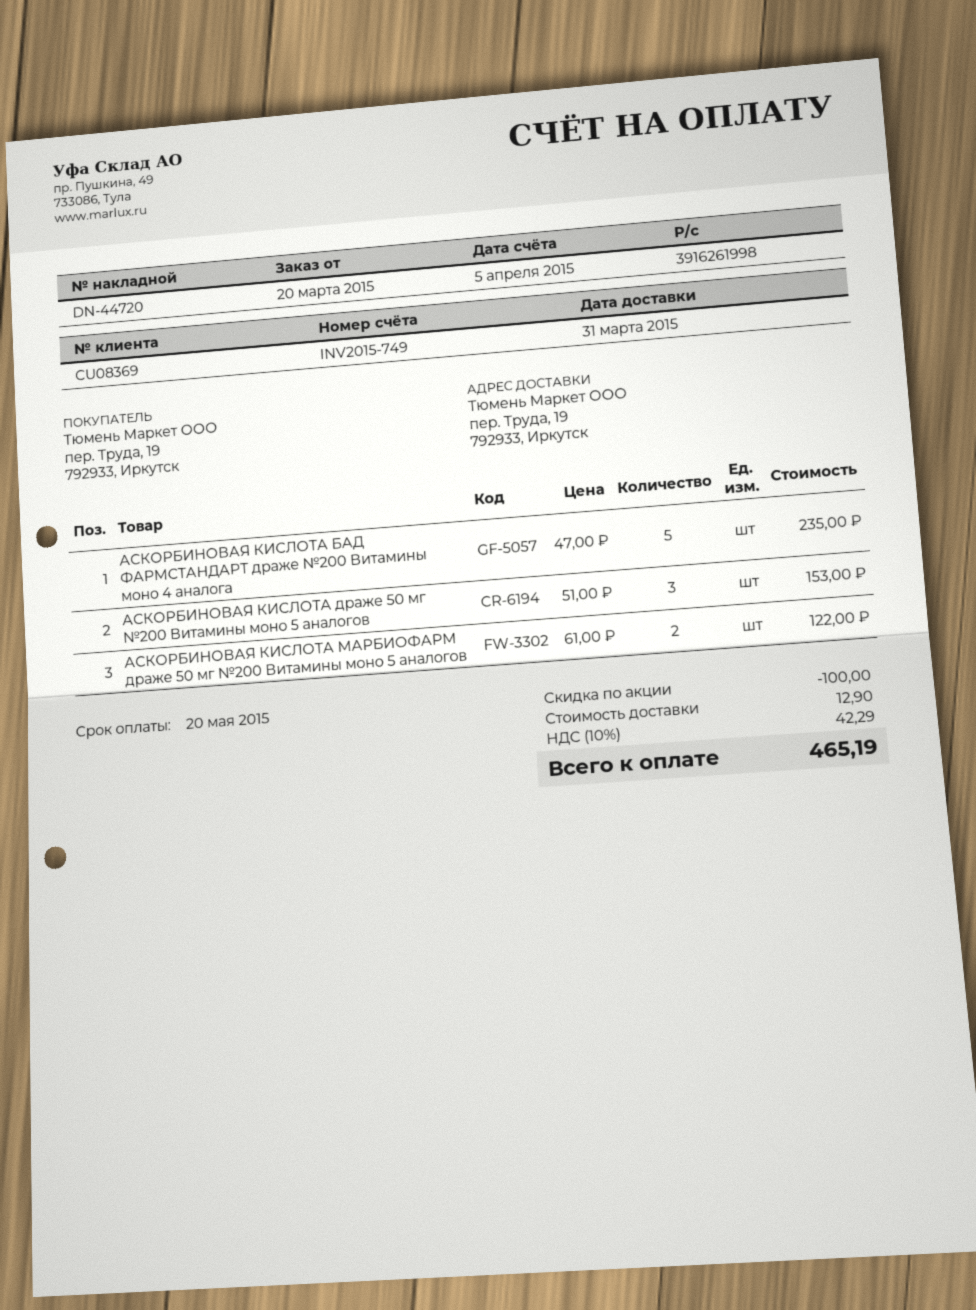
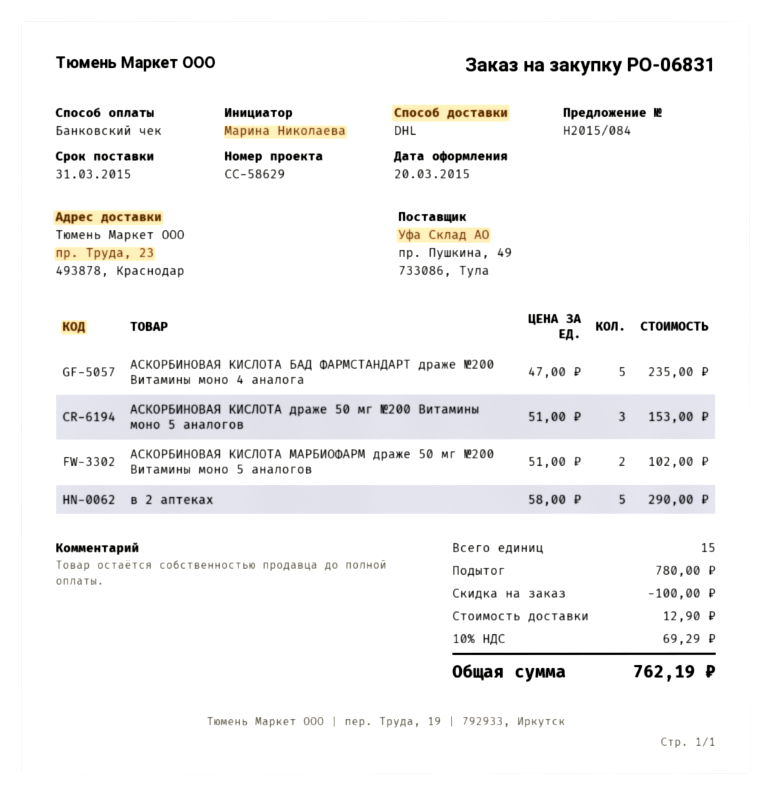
ship to: пер. Труда, 19, 792933, Иркутск -> пр. Труда, 23, 493878, Краснодар
АСКОРБИНОВАЯ КИСЛОТА МАРБИОФАРМ драже 50 мг №200 Витамины моно 5 аналогов: 2 x 61.00 = 122.00 -> 2 x 51.00 = 102.00
в 2 аптеках: none -> 5 x 58.00 = 290.00
tax: 10% = 42.29 -> 10% = 69.29
total: 465.19 -> 762.19

